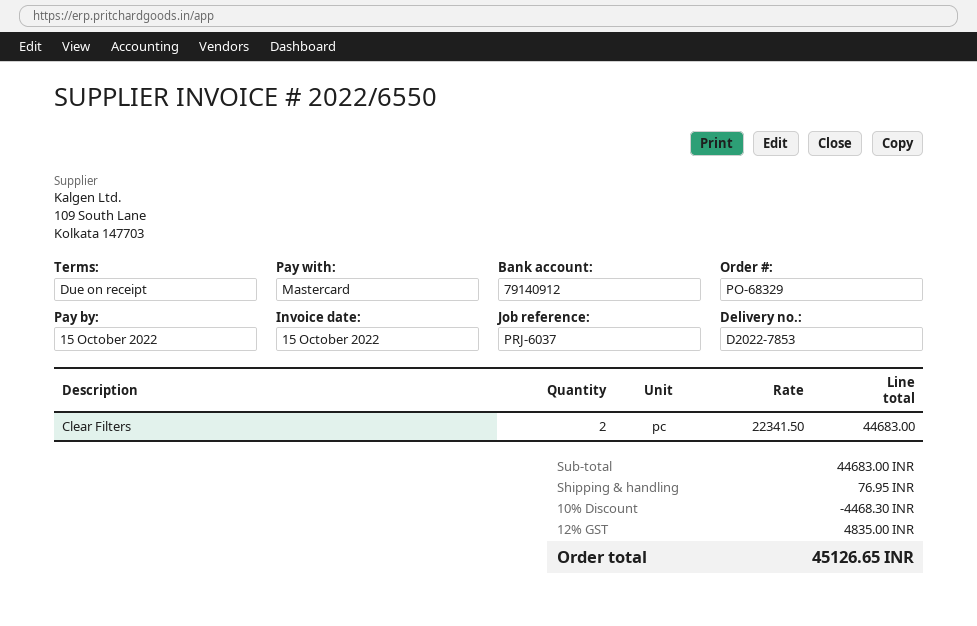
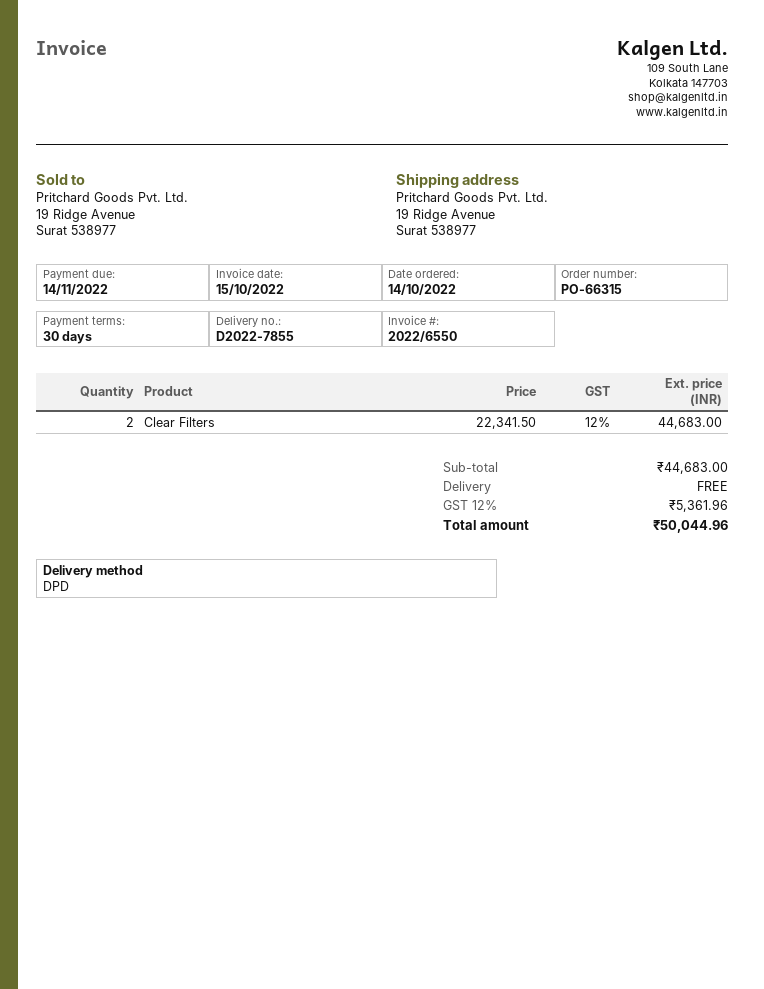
order number: PO-68329 -> PO-66315
delivery note number: D2022-7853 -> D2022-7855
payment terms: on receipt -> 30 days
due date: 2022-10-15 -> 2022-11-14
discount: 10% = 4468.30 -> none
shipping: 76.95 -> 0.00
tax: 12% = 4835.00 -> 12% = 5361.96
total: 45126.65 -> 50044.96

